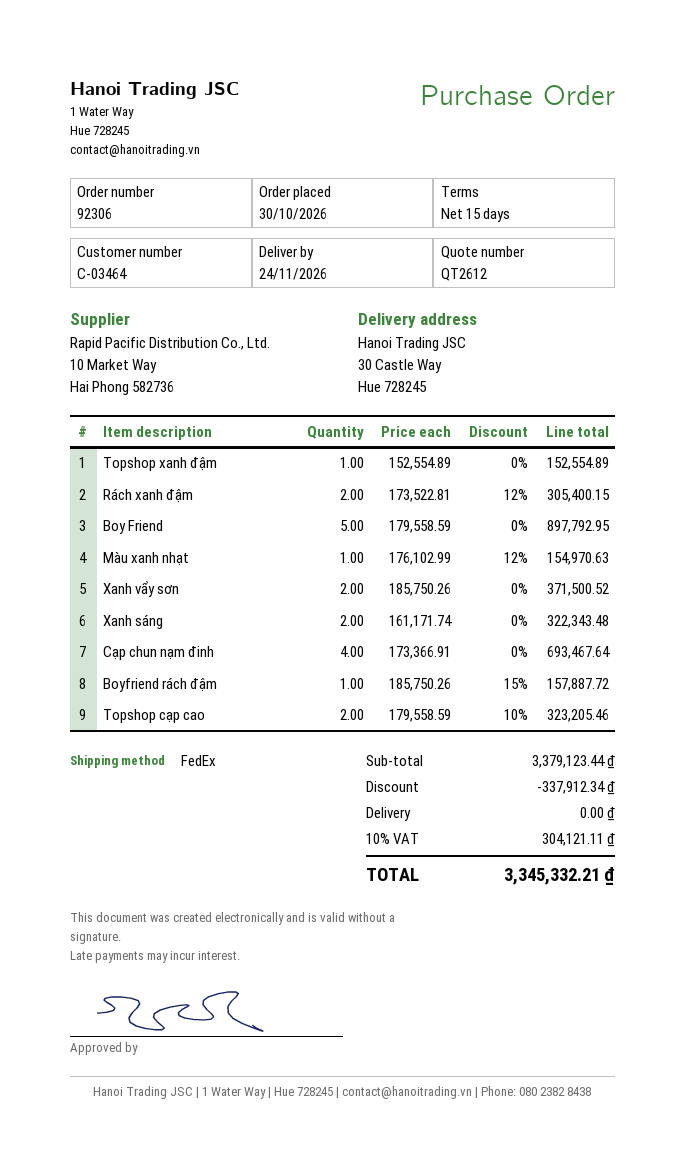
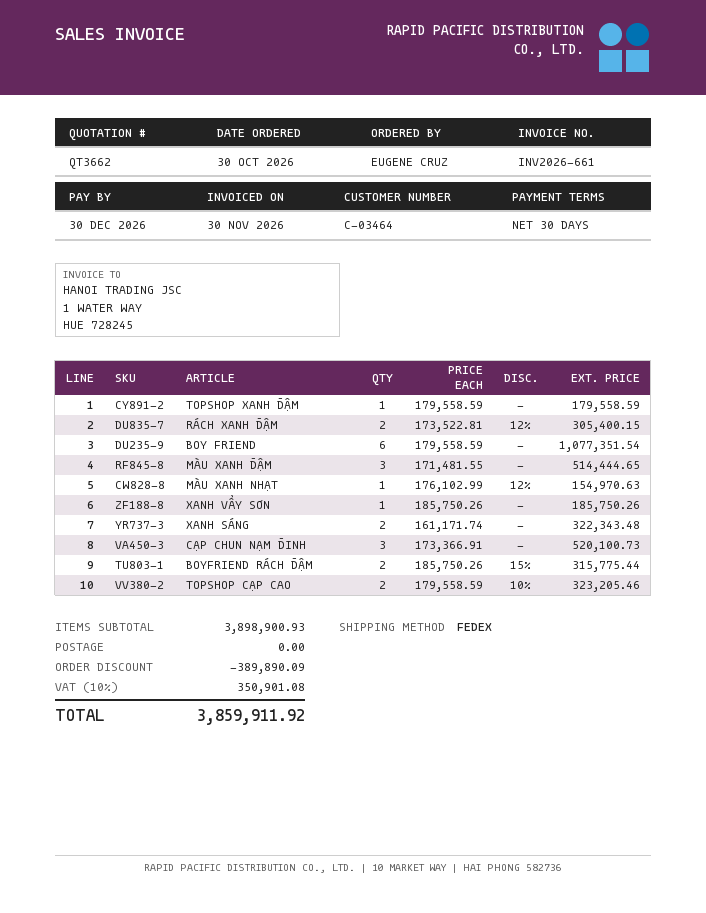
quote number: QT2612 -> QT3662
payment terms: 15 days -> 30 days
Topshop xanh đậm: 1 x 152554.89 = 152554.89 -> 1 x 179558.59 = 179558.59
Boy Friend: 5 x 179558.59 = 897792.95 -> 6 x 179558.59 = 1077351.54
Xanh vẩy sơn: 2 x 185750.26 = 371500.52 -> 1 x 185750.26 = 185750.26
Cạp chun nạm đinh: 4 x 173366.91 = 693467.64 -> 3 x 173366.91 = 520100.73
Boyfriend rách đậm: 1 x 185750.26 - 15% = 157887.72 -> 2 x 185750.26 - 15% = 315775.44
MÀU XANH ĐẬM: none -> 3 x 171481.55 = 514444.65
subtotal: 3379123.44 -> 3898900.93
discount: 337912.34 -> 389890.09
tax: 10% = 304121.11 -> 10% = 350901.08
total: 3345332.21 -> 3859911.92

